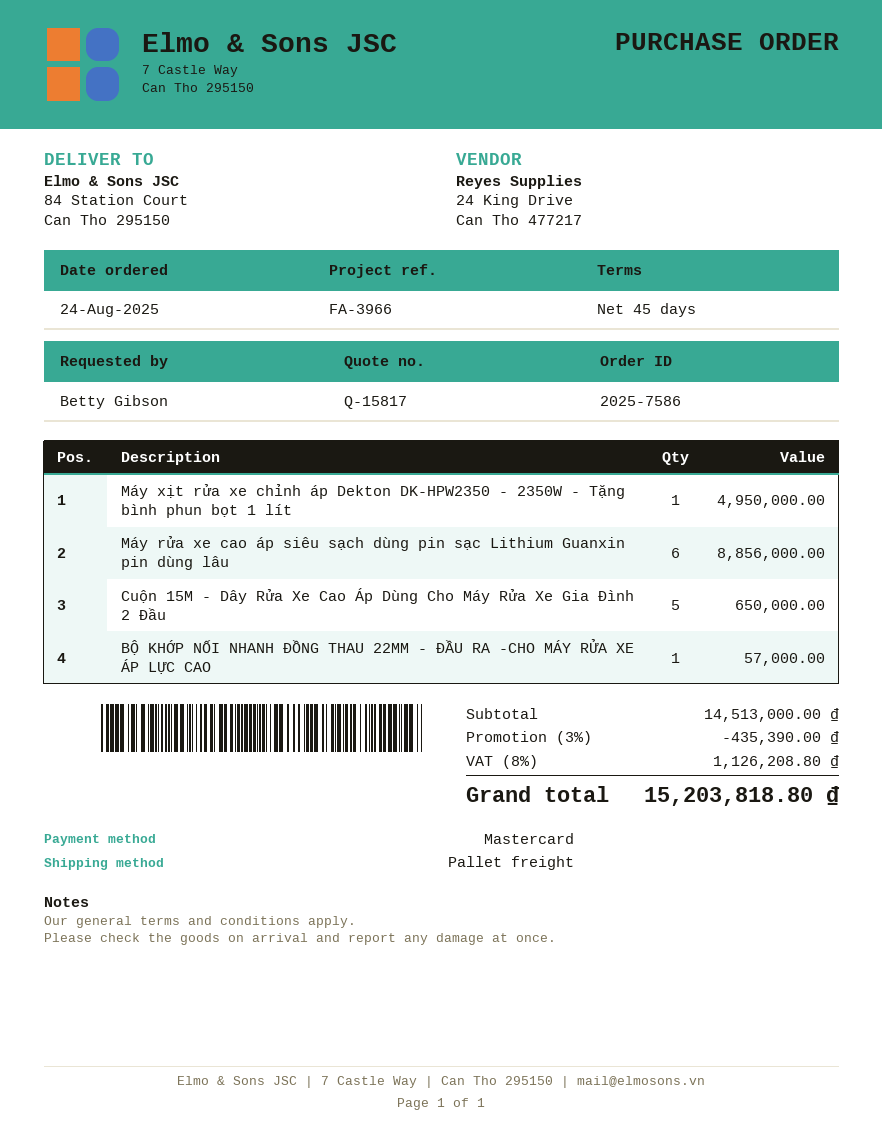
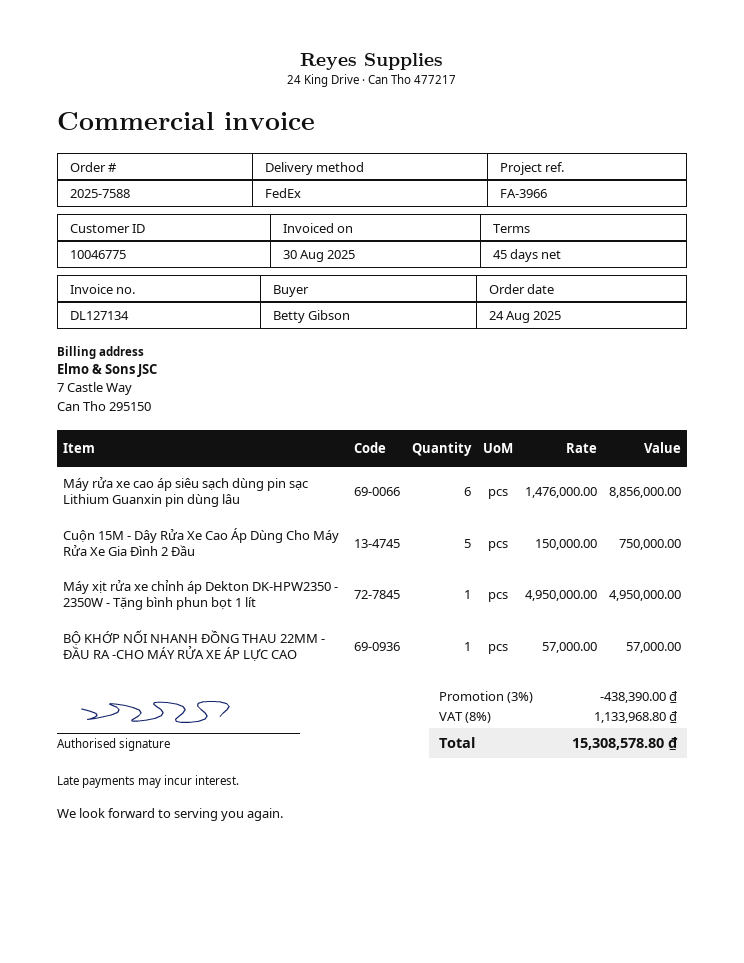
order number: 2025-7586 -> 2025-7588
shipping method: pallet freight -> FedEx
Cuộn 15M - Dây Rửa Xe Cao Áp Dùng Cho Máy Rửa Xe Gia Đình 2 Đầu: 5 for 650000.00 -> 5 for 750000.00
discount: 3% = 435390.00 -> 3% = 438390.00
tax: 8% = 1126208.80 -> 8% = 1133968.80
total: 15203818.80 -> 15308578.80

